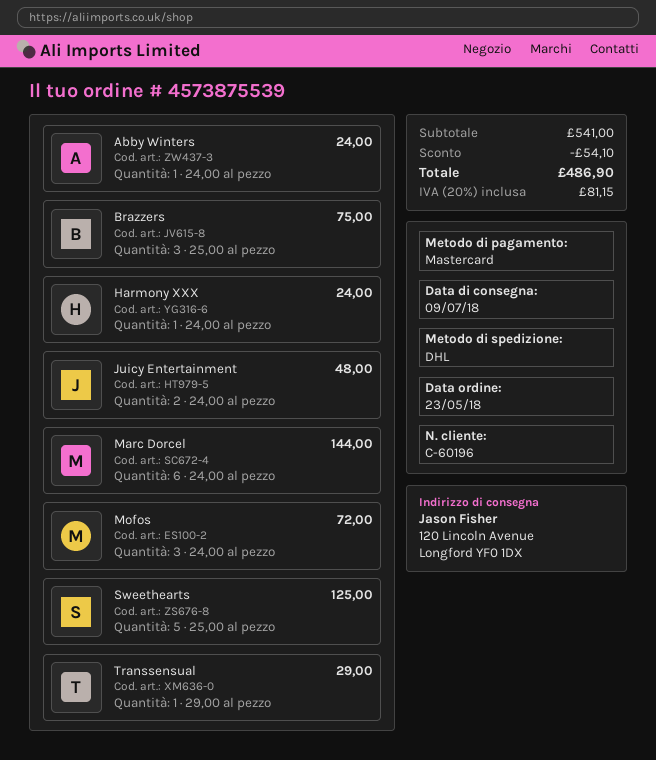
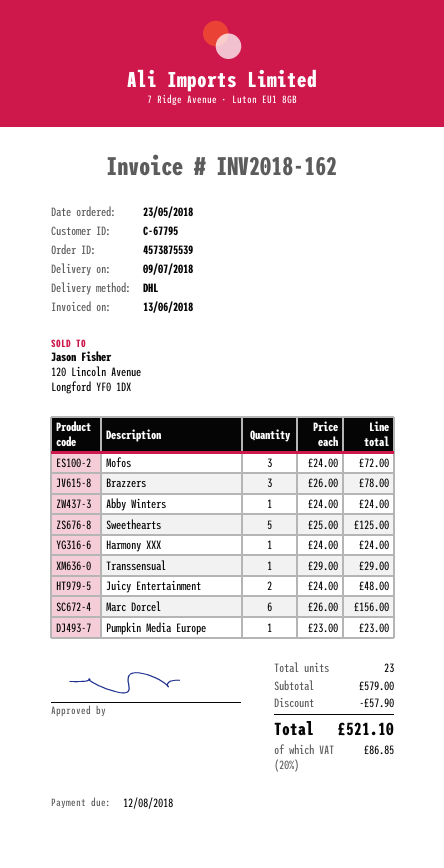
customer number: C-60196 -> C-67795
Brazzers: 3 x 25.00 = 75.00 -> 3 x 26.00 = 78.00
Marc Dorcel: 6 x 24.00 = 144.00 -> 6 x 26.00 = 156.00
Pumpkin Media Europe: none -> 1 x 23.00 = 23.00
subtotal: 541.00 -> 579.00
discount: 54.10 -> 57.90
tax: 20% = 81.15 -> 20% = 86.85
total: 486.90 -> 521.10

